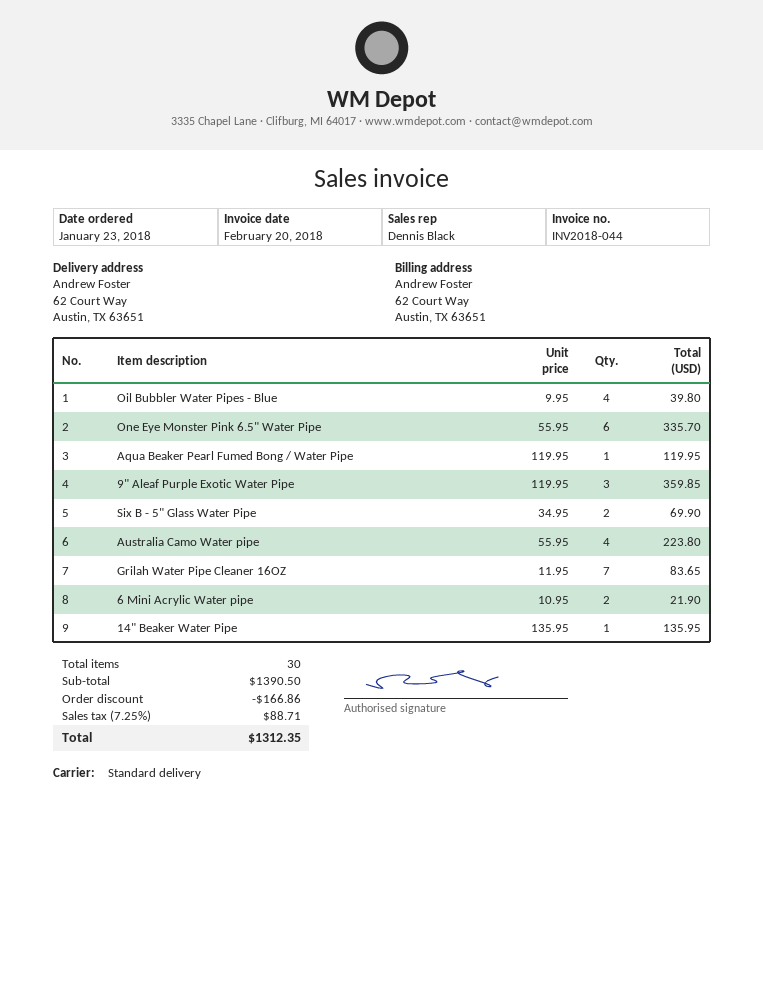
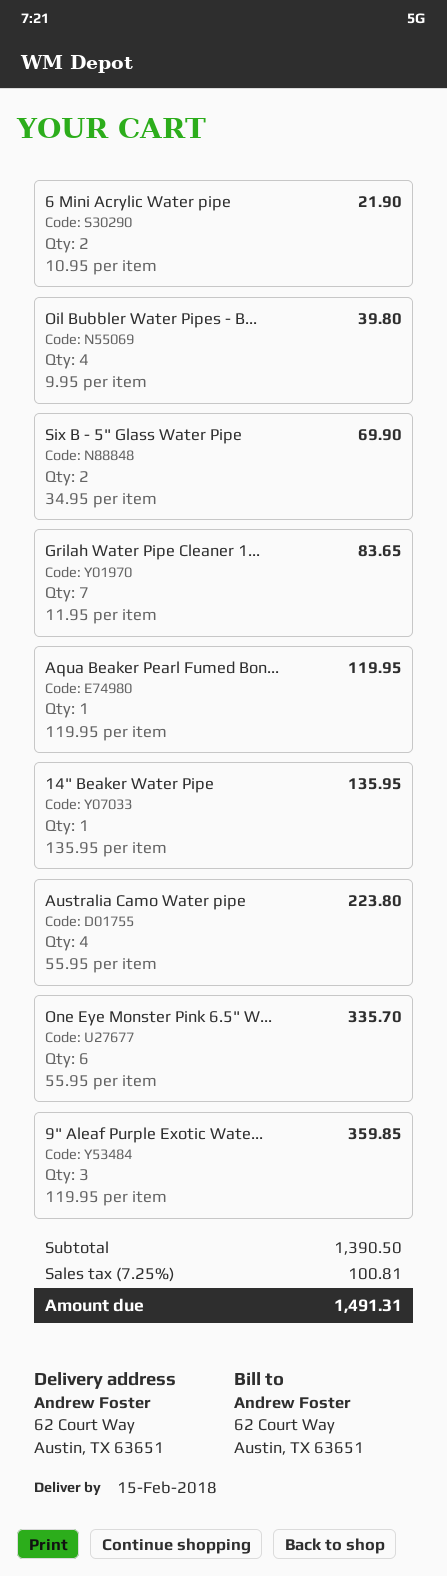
discount: 166.86 -> none
tax: 7.25% = 88.71 -> 7.25% = 100.81
total: 1312.35 -> 1491.31

